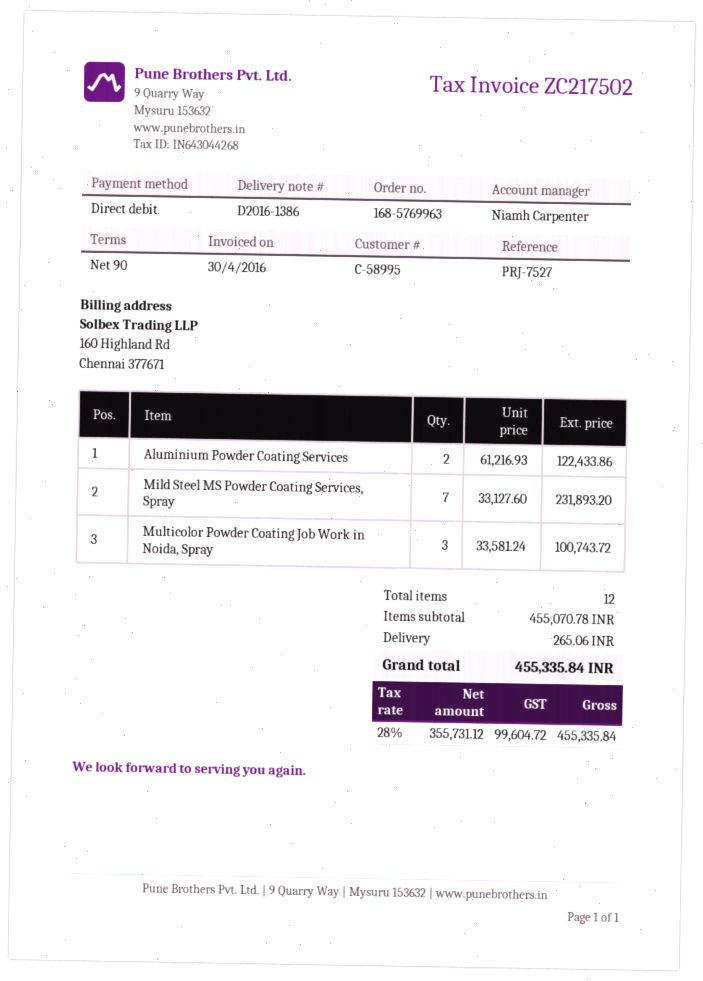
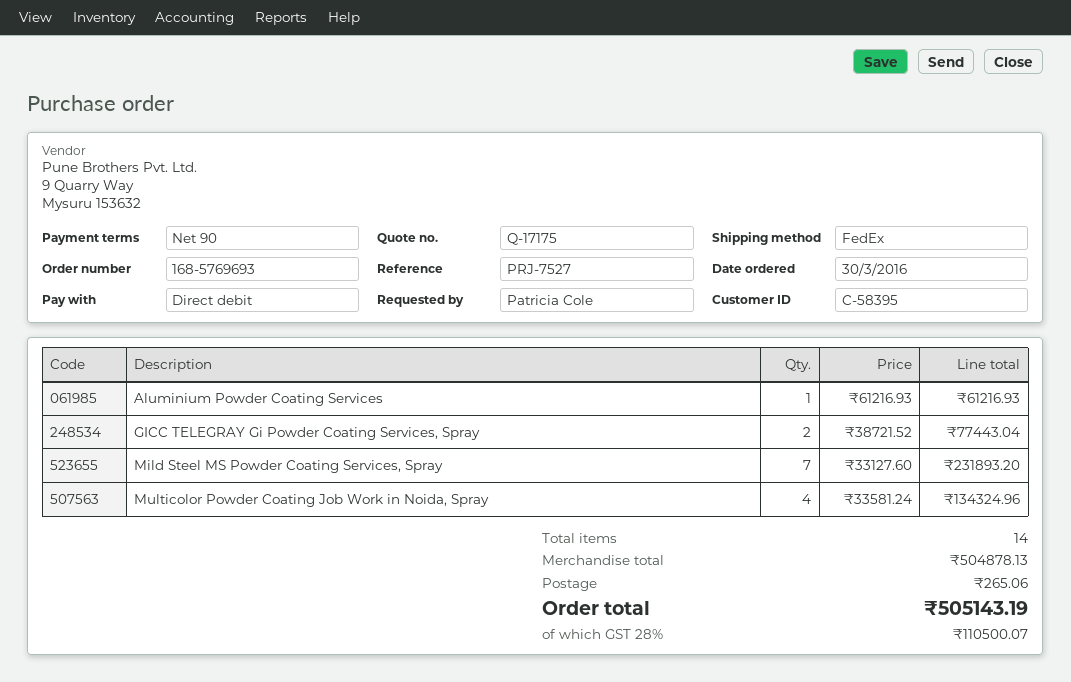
order number: 168-5769963 -> 168-5769693
customer number: C-58995 -> C-58395
Aluminium Powder Coating Services: 2 x 61216.93 = 122433.86 -> 1 x 61216.93 = 61216.93
Multicolor Powder Coating Job Work in Noida, Spray: 3 x 33581.24 = 100743.72 -> 4 x 33581.24 = 134324.96
GICC TELEGRAY Gi Powder Coating Services, Spray: none -> 2 x 38721.52 = 77443.04
total quantity: 12 -> 14
subtotal: 455070.78 -> 504878.13
tax: 28% = 99604.72 -> 28% = 110500.07
total: 455335.84 -> 505143.19

